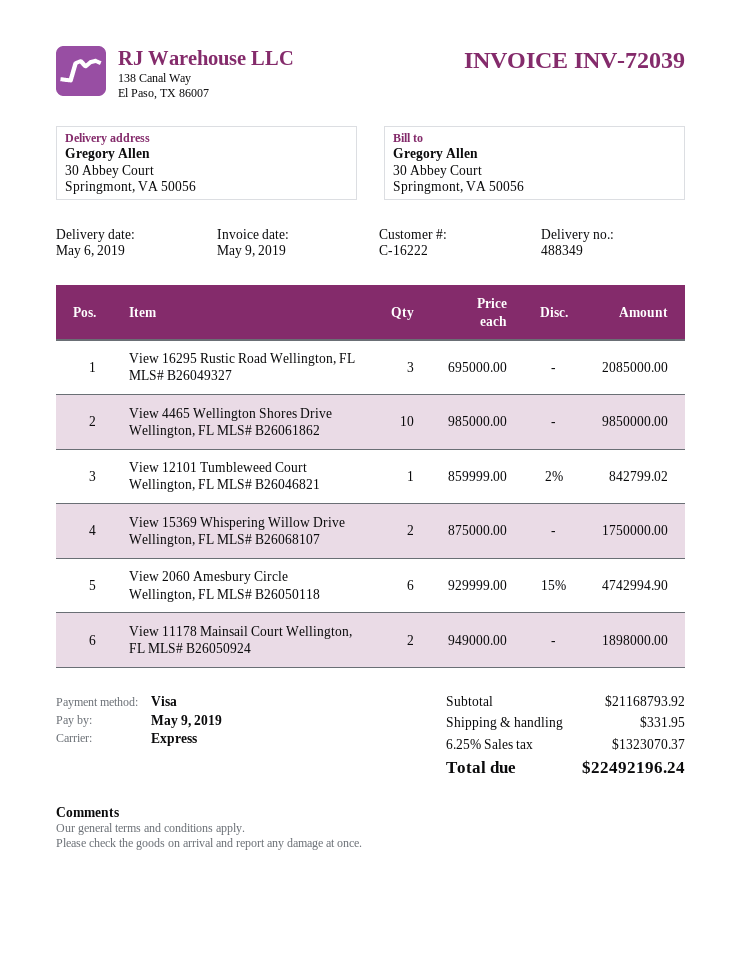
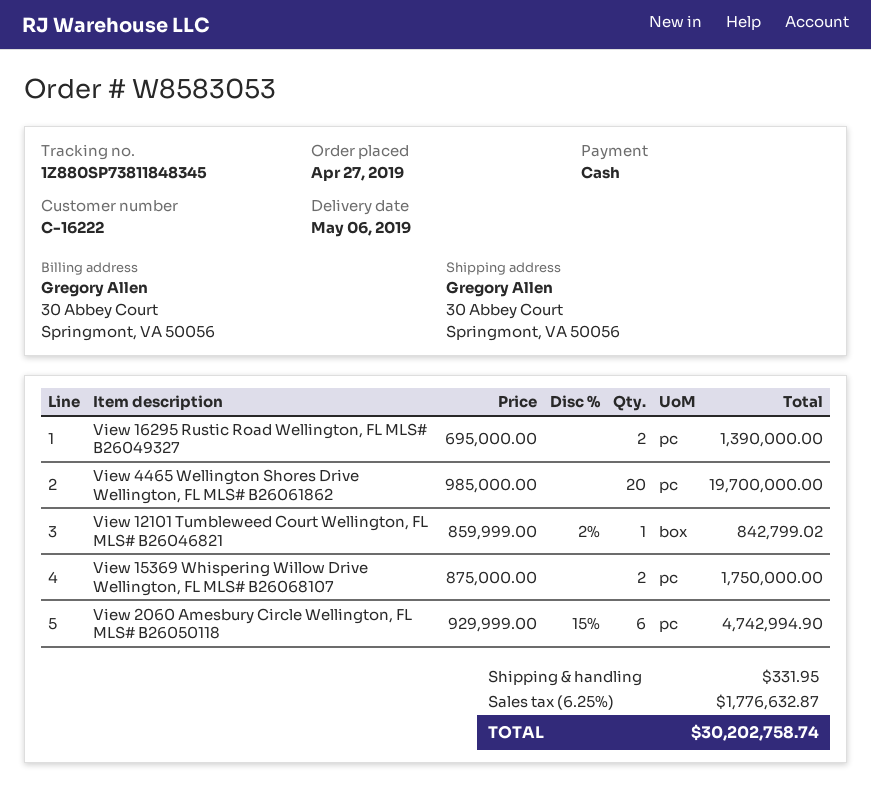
payment method: Visa -> cash
View 16295 Rustic Road Wellington, FL MLS# B26049327: 3 x 695000.00 = 2085000.00 -> 2 x 695000.00 = 1390000.00
View 4465 Wellington Shores Drive Wellington, FL MLS# B26061862: 10 x 985000.00 = 9850000.00 -> 20 x 985000.00 = 19700000.00
View 11178 Mainsail Court Wellington, FL MLS# B26050924: 2 x 949000.00 = 1898000.00 -> none
tax: 6.25% = 1323070.37 -> 6.25% = 1776632.87
total: 22492196.24 -> 30202758.74

